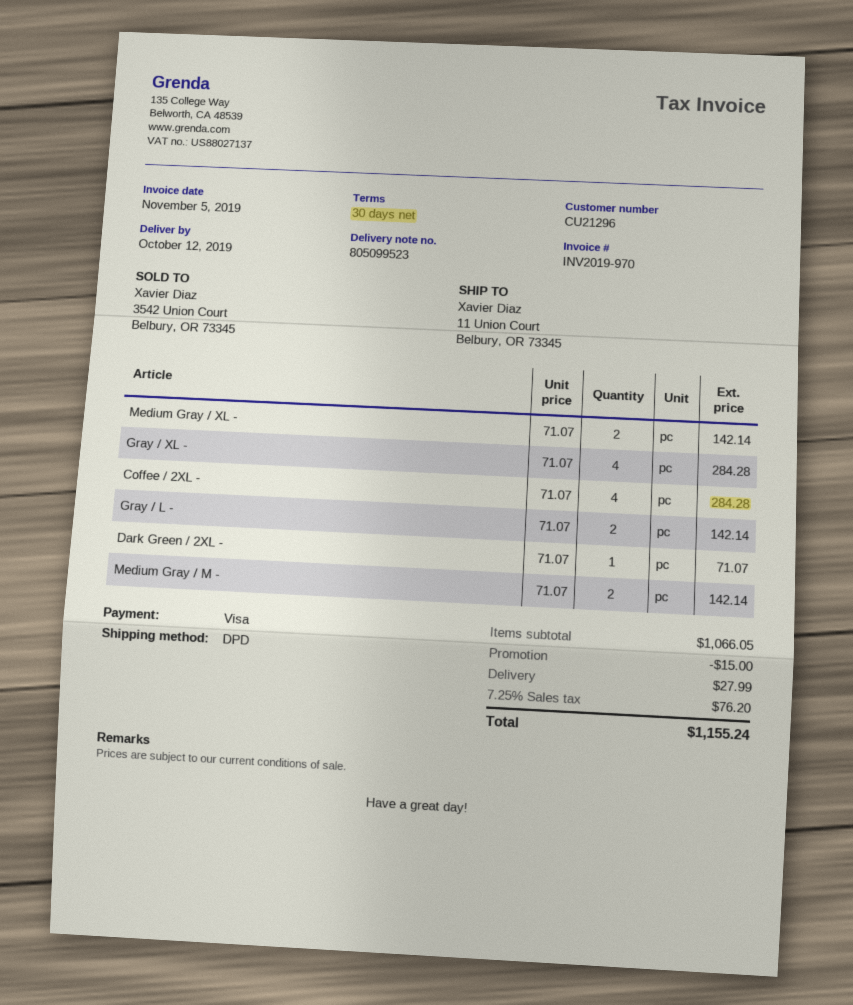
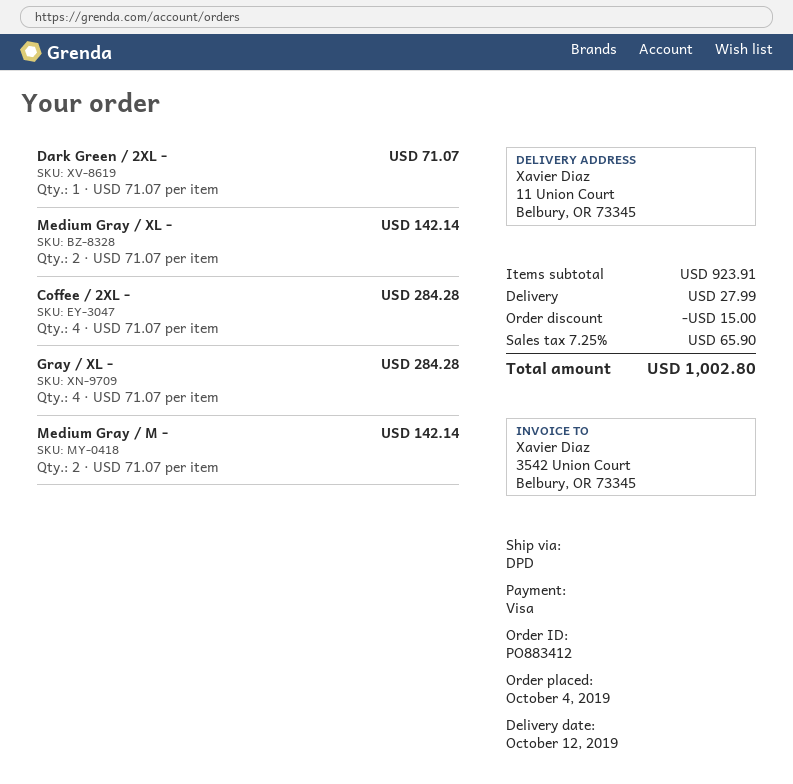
Gray / L -: 2 x 71.07 = 142.14 -> none
subtotal: 1066.05 -> 923.91
tax: 7.25% = 76.20 -> 7.25% = 65.90
total: 1155.24 -> 1002.80

